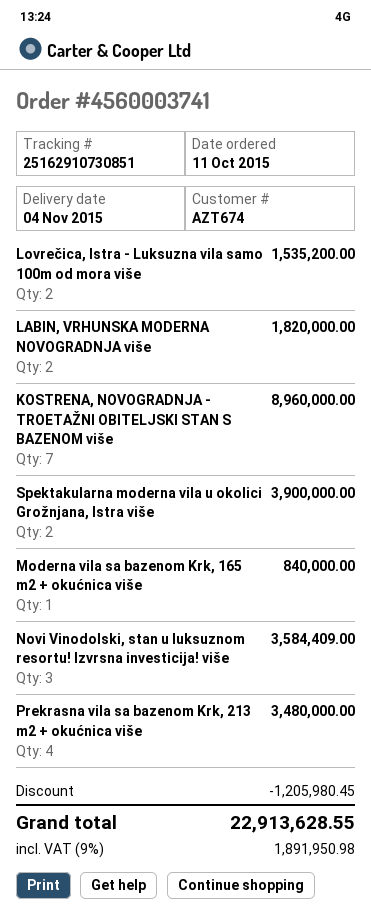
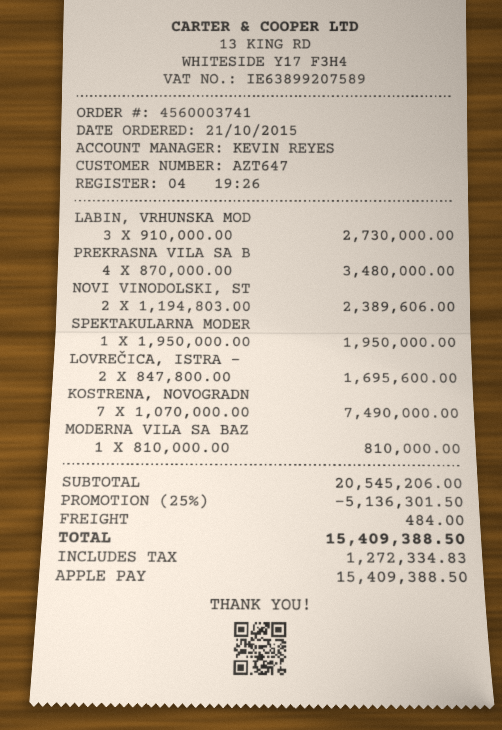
order date: 2015-10-11 -> 2015-10-21
customer number: AZT674 -> AZT647
Lovrečica, Istra - Luksuzna vila samo 100m od mora više: 2 for 1535200.00 -> 2 for 1695600.00
LABIN, VRHUNSKA MODERNA NOVOGRADNJA više: 2 for 1820000.00 -> 3 for 2730000.00
KOSTRENA, NOVOGRADNJA - TROETAŽNI OBITELJSKI STAN S BAZENOM više: 7 for 8960000.00 -> 7 for 7490000.00
Spektakularna moderna vila u okolici Grožnjana, Istra više: 2 for 3900000.00 -> 1 for 1950000.00
Moderna vila sa bazenom Krk, 165 m2 + okućnica više: 1 for 840000.00 -> 1 for 810000.00
Novi Vinodolski, stan u luksuznom resortu! Izvrsna investicija! više: 3 for 3584409.00 -> 2 for 2389606.00
discount: 1205980.45 -> 5136301.50
shipping: none -> 484.00
tax: 1891950.98 -> 1272334.83
total: 22913628.55 -> 15409388.50

